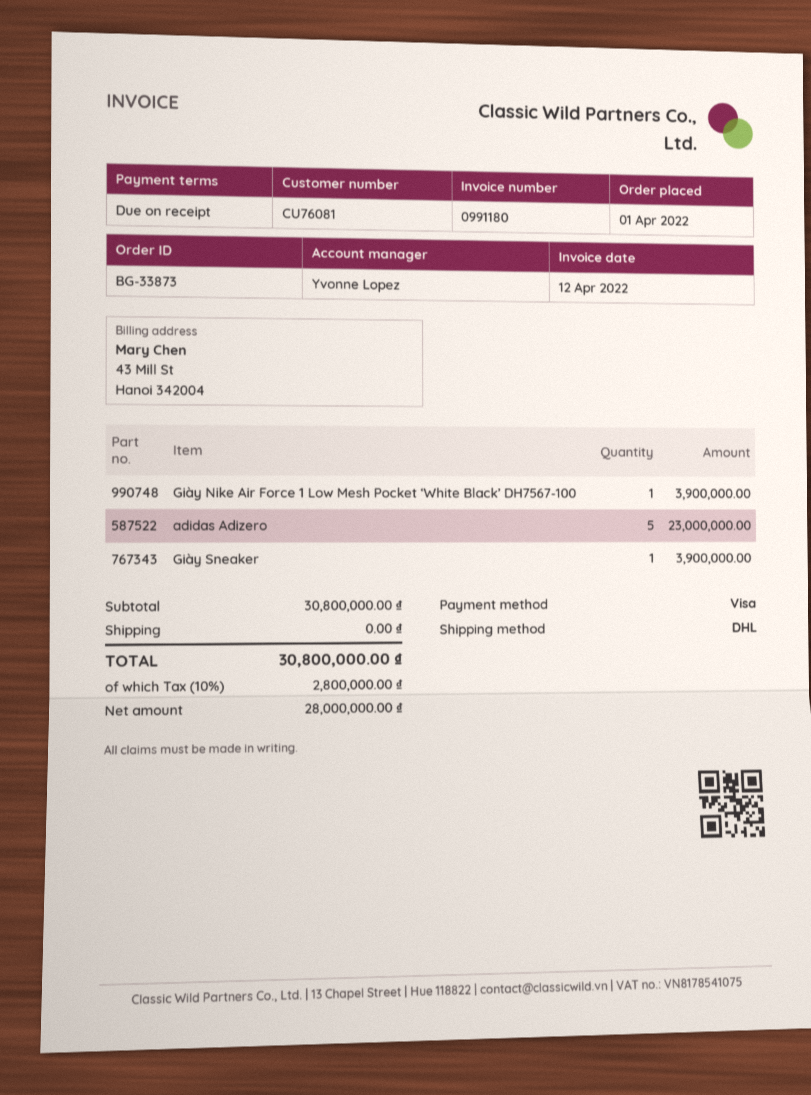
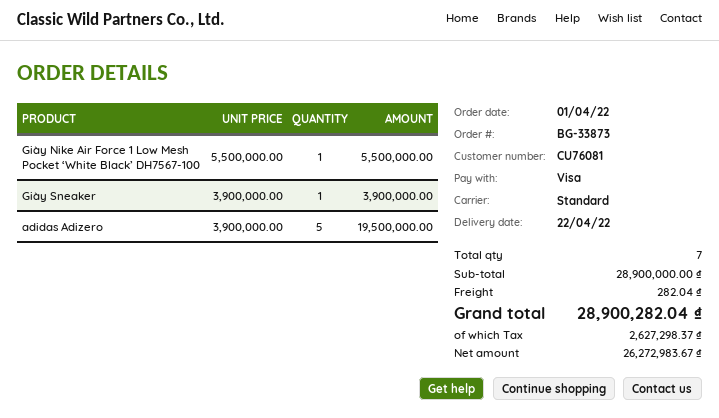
shipping method: DHL -> standard
Giày Nike Air Force 1 Low Mesh Pocket ‘White Black’ DH7567-100: 1 for 3900000.00 -> 1 for 5500000.00
adidas Adizero: 5 for 23000000.00 -> 5 for 19500000.00
subtotal: 30800000.00 -> 28900000.00
shipping: 0.00 -> 282.04
net: 28000000.00 -> 26272983.67
tax: 2800000.00 -> 2627298.37
total: 30800000.00 -> 28900282.04

